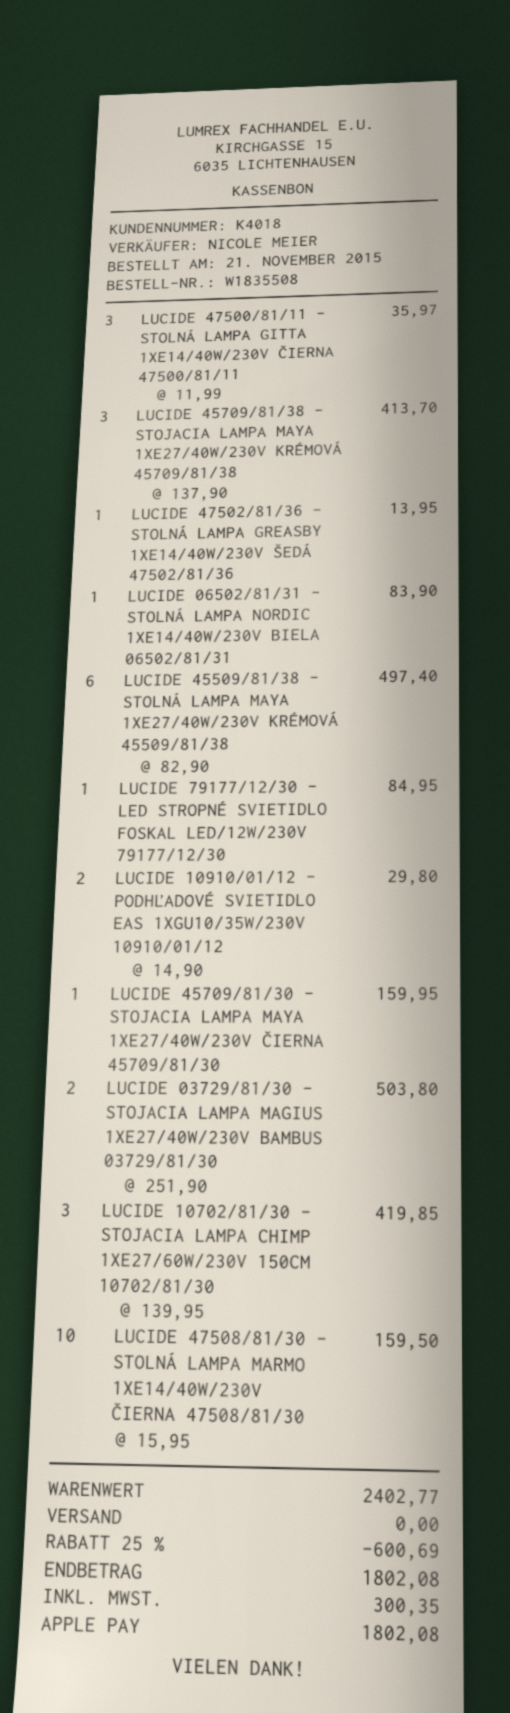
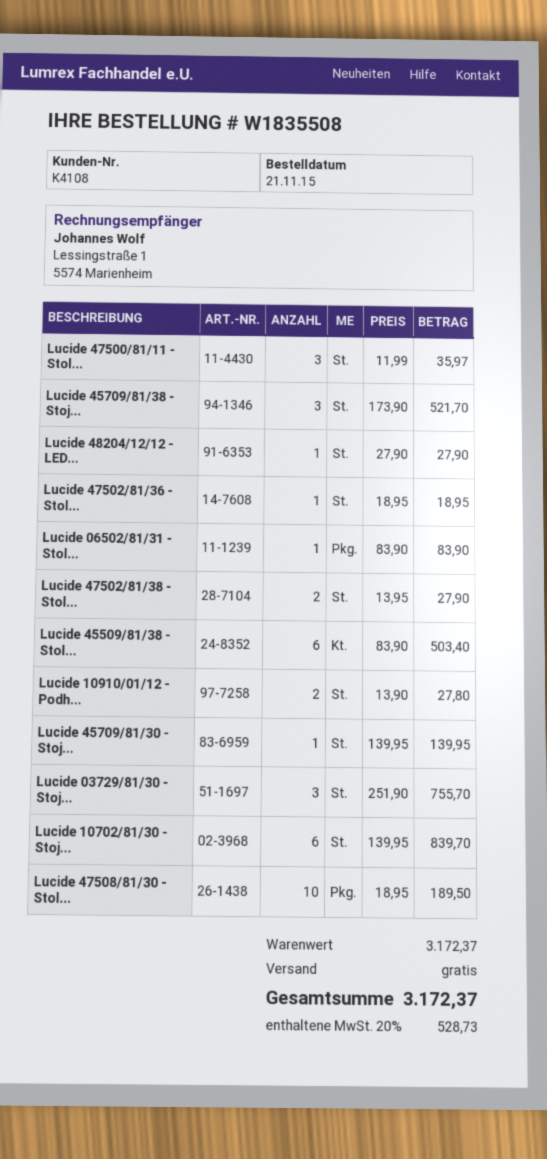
customer number: K4018 -> K4108
LUCIDE 45709/81/38 - STOJACIA LAMPA MAYA 1XE27/40W/230V KRÉMOVÁ 45709/81/38: 3 x 137.90 = 413.70 -> 3 x 173.90 = 521.70
LUCIDE 47502/81/36 - STOLNÁ LAMPA GREASBY 1XE14/40W/230V ŠEDÁ 47502/81/36: 1 x 13.95 = 13.95 -> 1 x 18.95 = 18.95
LUCIDE 45509/81/38 - STOLNÁ LAMPA MAYA 1XE27/40W/230V KRÉMOVÁ 45509/81/38: 6 x 82.90 = 497.40 -> 6 x 83.90 = 503.40
LUCIDE 79177/12/30 - LED STROPNÉ SVIETIDLO FOSKAL LED/12W/230V 79177/12/30: 1 x 84.95 = 84.95 -> none
LUCIDE 10910/01/12 - PODHĽADOVÉ SVIETIDLO EAS 1XGU10/35W/230V 10910/01/12: 2 x 14.90 = 29.80 -> 2 x 13.90 = 27.80
LUCIDE 45709/81/30 - STOJACIA LAMPA MAYA 1XE27/40W/230V ČIERNA 45709/81/30: 1 x 159.95 = 159.95 -> 1 x 139.95 = 139.95
LUCIDE 03729/81/30 - STOJACIA LAMPA MAGIUS 1XE27/40W/230V BAMBUS 03729/81/30: 2 x 251.90 = 503.80 -> 3 x 251.90 = 755.70
LUCIDE 10702/81/30 - STOJACIA LAMPA CHIMP 1XE27/60W/230V 150CM 10702/81/30: 3 x 139.95 = 419.85 -> 6 x 139.95 = 839.70
LUCIDE 47508/81/30 - STOLNÁ LAMPA MARMO 1XE14/40W/230V ČIERNA 47508/81/30: 10 x 15.95 = 159.50 -> 10 x 18.95 = 189.50
Lucide 48204/12/12 - LED...: none -> 1 x 27.90 = 27.90
Lucide 47502/81/38 - Stol...: none -> 2 x 13.95 = 27.90
subtotal: 2402.77 -> 3172.37
discount: 25% = 600.69 -> none
tax: 300.35 -> 528.73
total: 1802.08 -> 3172.37

